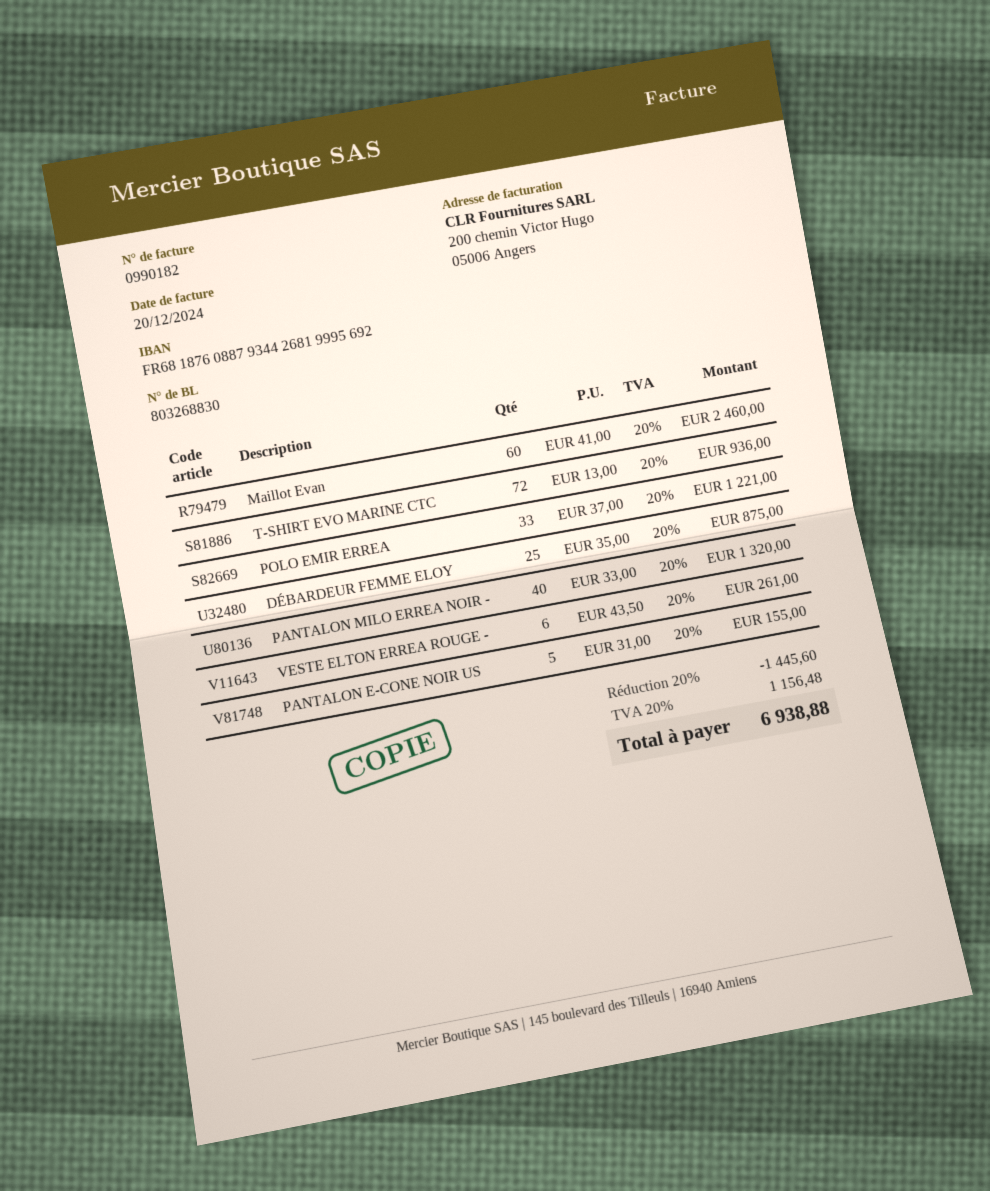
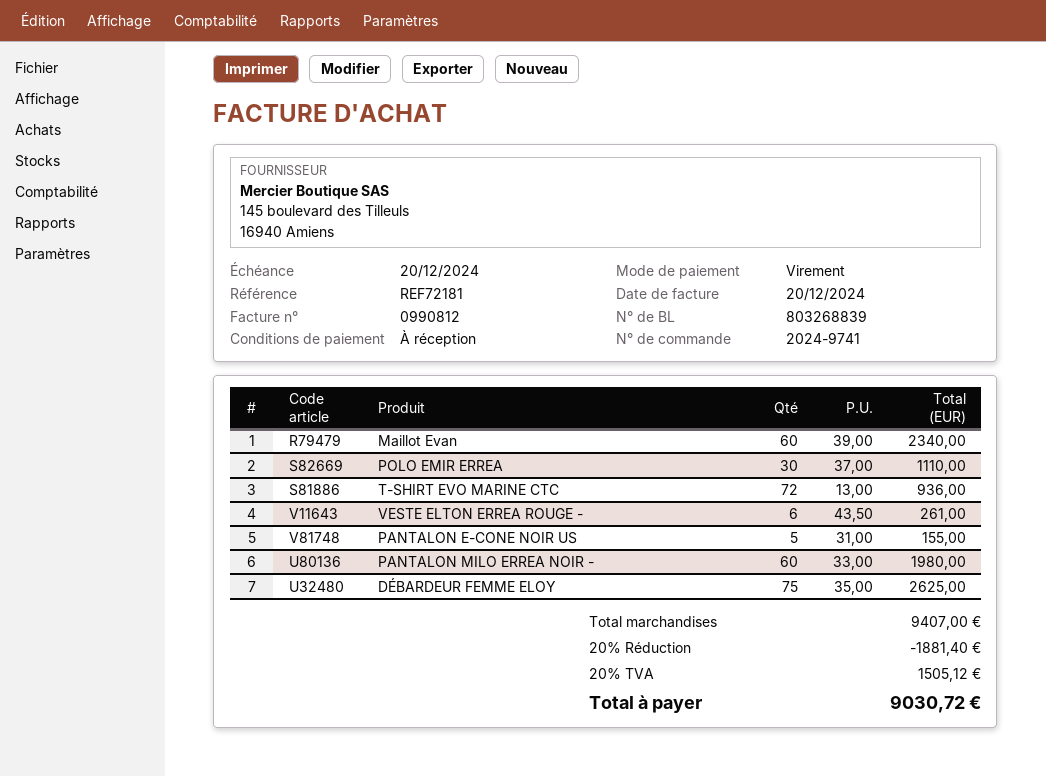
delivery note number: 803268830 -> 803268839
invoice number: 0990182 -> 0990812
Maillot Evan: 60 x 41.00 = 2460.00 -> 60 x 39.00 = 2340.00
POLO EMIR ERREA: 33 x 37.00 = 1221.00 -> 30 x 37.00 = 1110.00
DÉBARDEUR FEMME ELOY: 25 x 35.00 = 875.00 -> 75 x 35.00 = 2625.00
PANTALON MILO ERREA NOIR -: 40 x 33.00 = 1320.00 -> 60 x 33.00 = 1980.00
discount: 20% = 1445.60 -> 20% = 1881.40
tax: 20% = 1156.48 -> 20% = 1505.12
total: 6938.88 -> 9030.72

